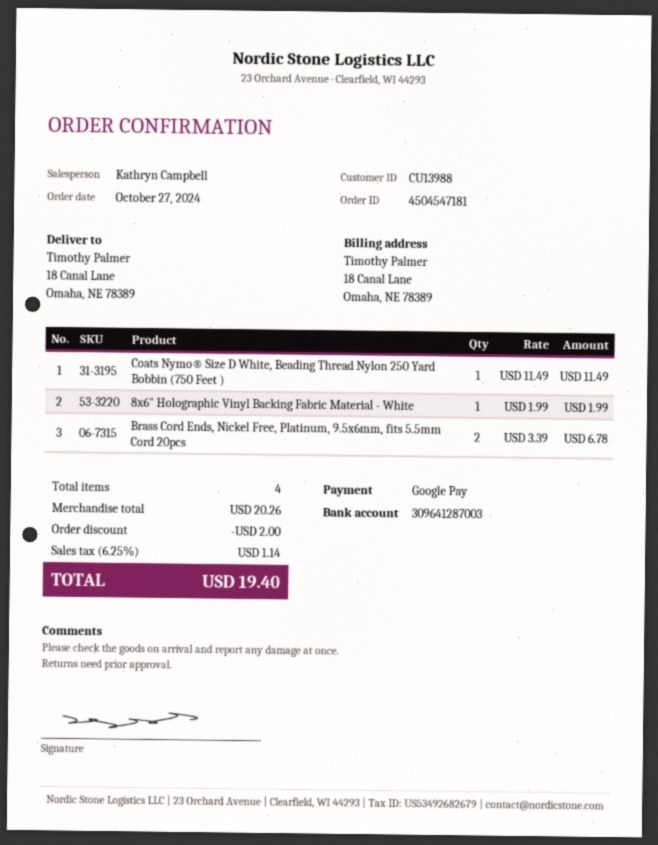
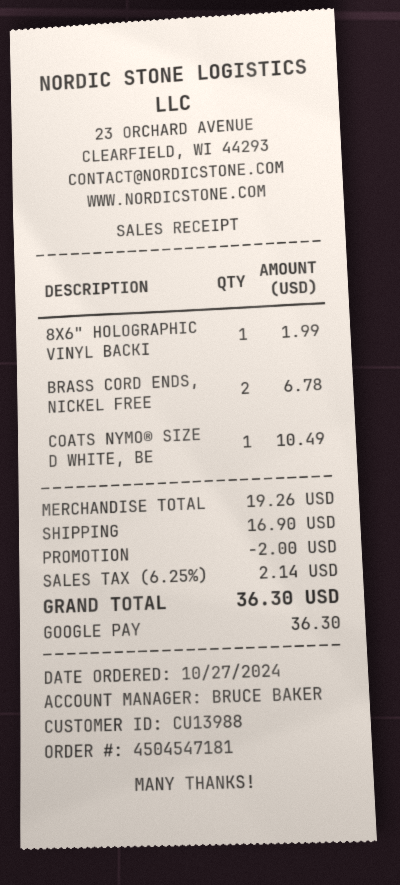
sales rep: Kathryn Campbell -> BRUCE BAKER
Coats Nymo® Size D White, Beading Thread Nylon 250 Yard Bobbin (750 Feet ): 1 for 11.49 -> 1 for 10.49
subtotal: 20.26 -> 19.26
shipping: none -> 16.90
tax: 6.25% = 1.14 -> 6.25% = 2.14
total: 19.40 -> 36.30

